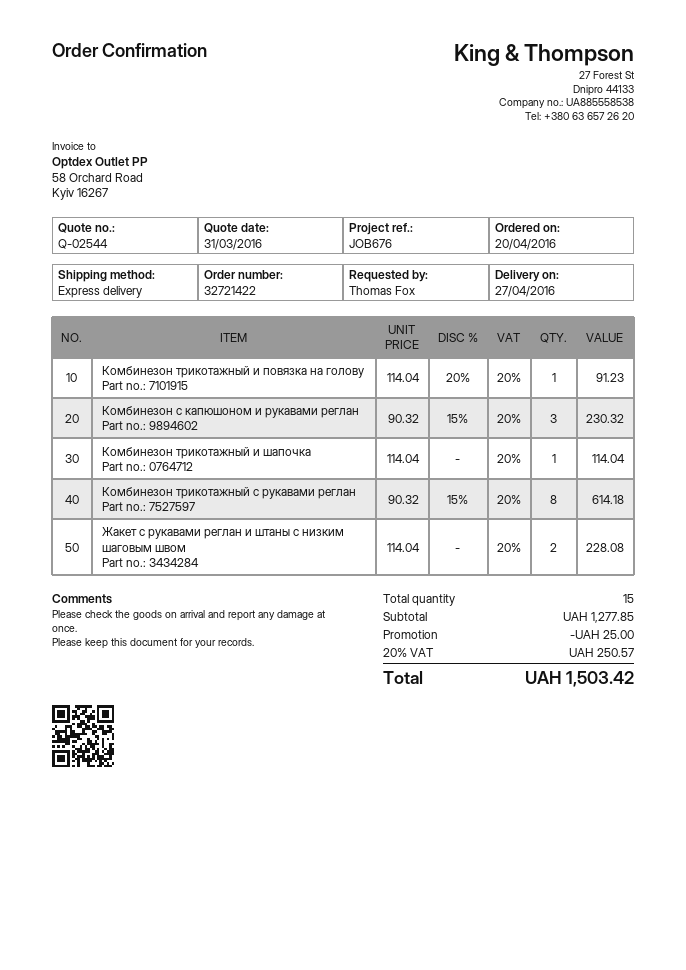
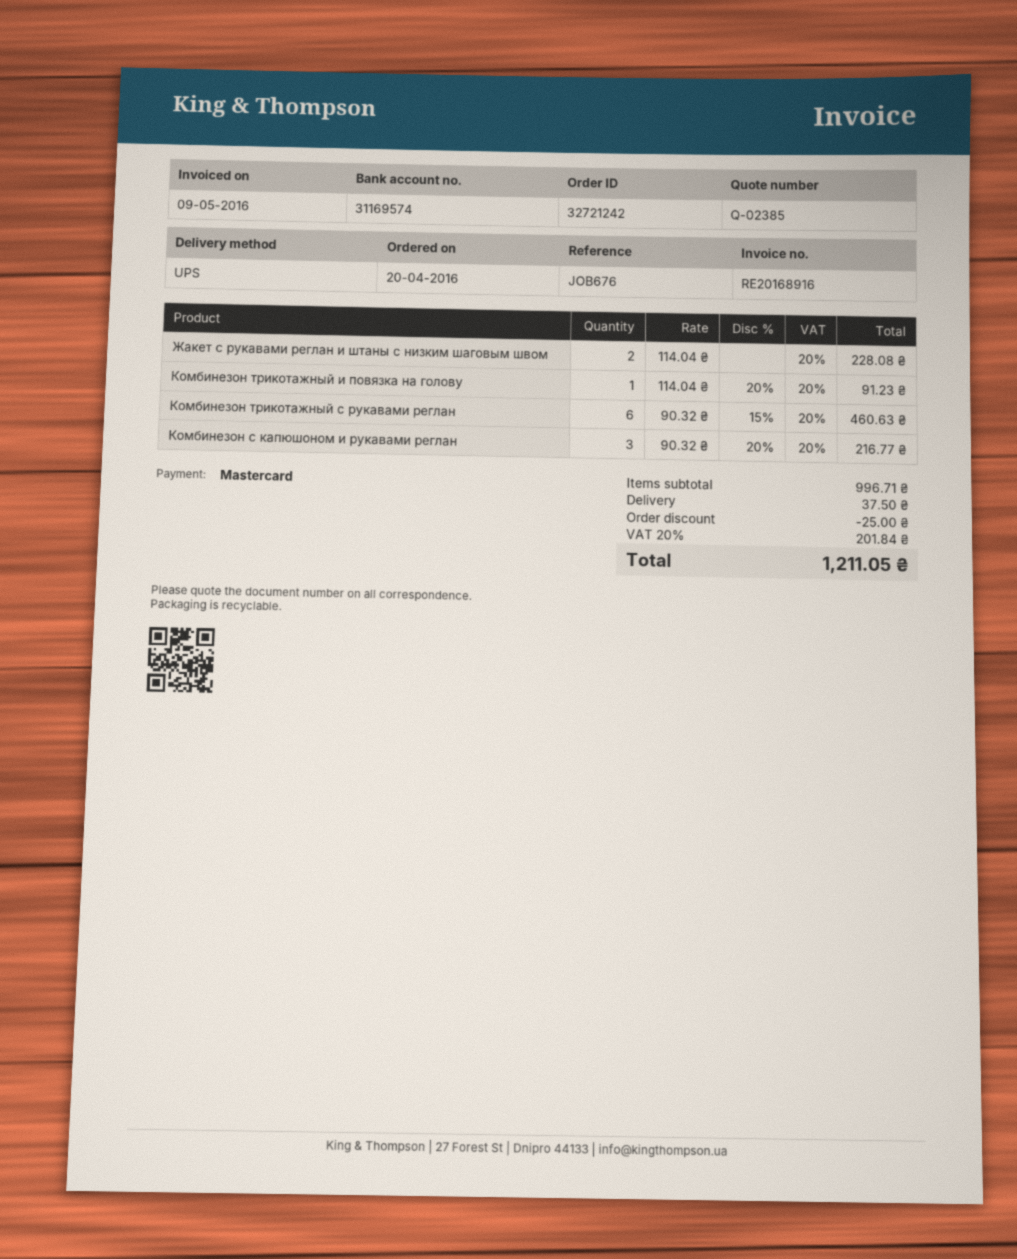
quote number: Q-02544 -> Q-02385
order number: 32721422 -> 32721242
shipping method: express -> UPS
Комбинезон с капюшоном и рукавами реглан: 3 x 90.32 - 15% = 230.32 -> 3 x 90.32 - 20% = 216.77
Комбинезон трикотажный и шапочка: 1 x 114.04 = 114.04 -> none
Комбинезон трикотажный с рукавами реглан: 8 x 90.32 - 15% = 614.18 -> 6 x 90.32 - 15% = 460.63
subtotal: 1277.85 -> 996.71
shipping: none -> 37.50
tax: 20% = 250.57 -> 20% = 201.84
total: 1503.42 -> 1211.05

